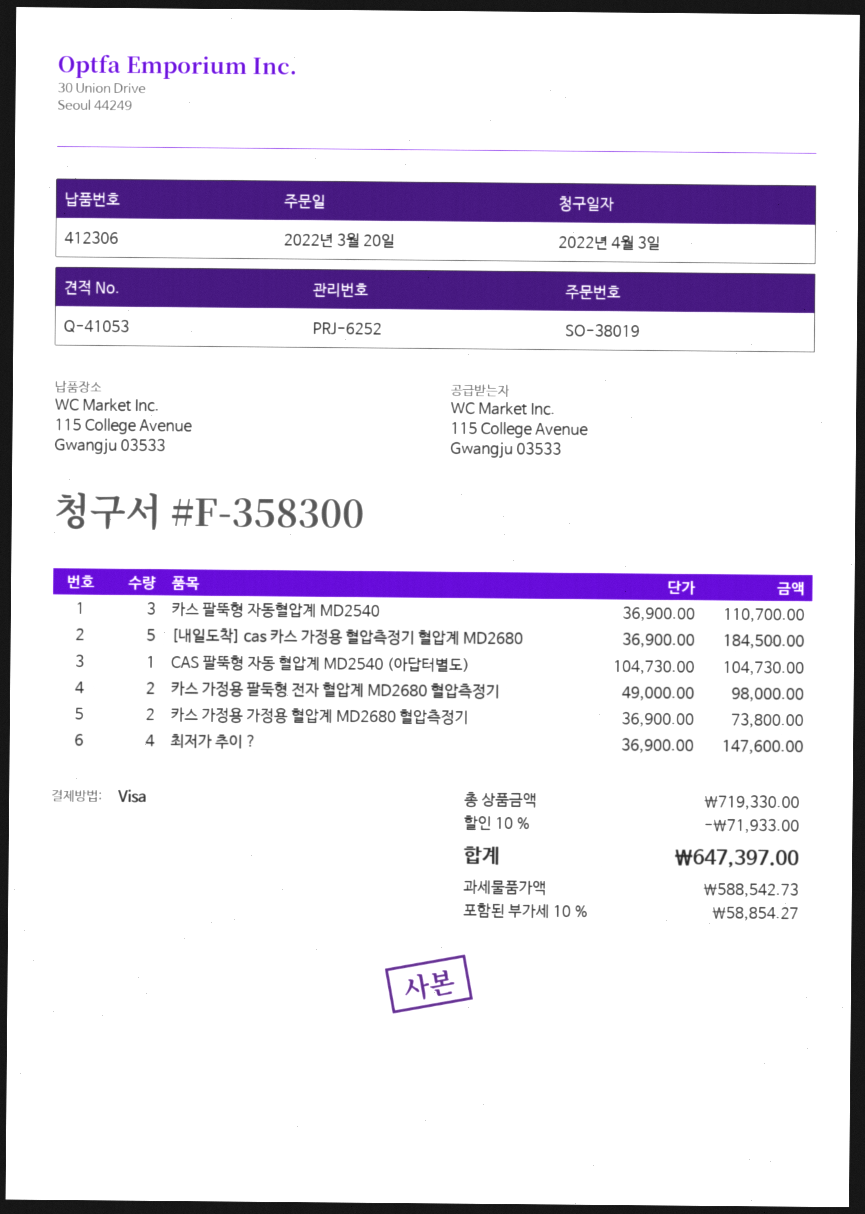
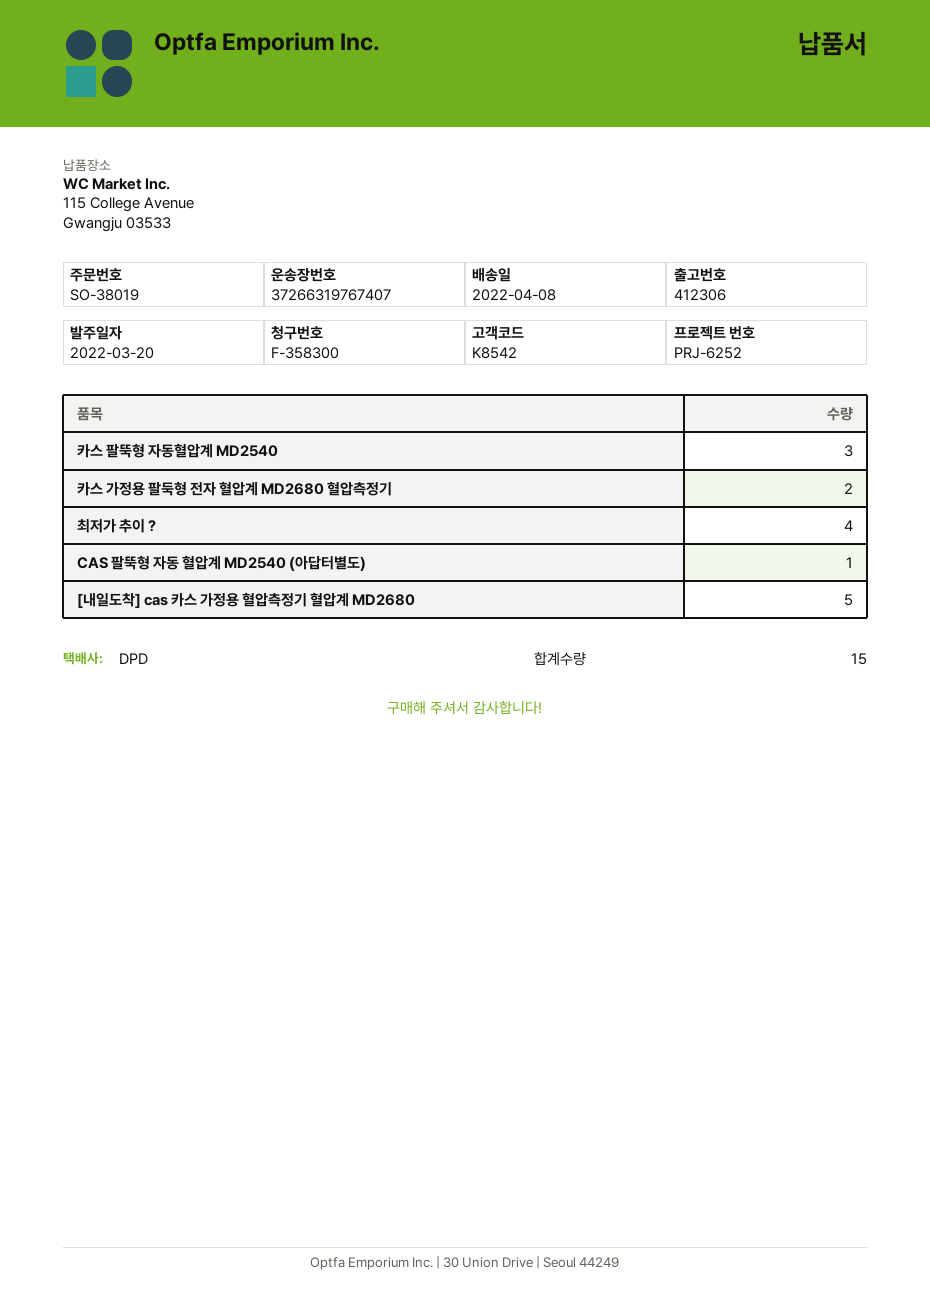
카스 가정용 가정용 혈압계 MD2680 혈압측정기: 2 -> none

